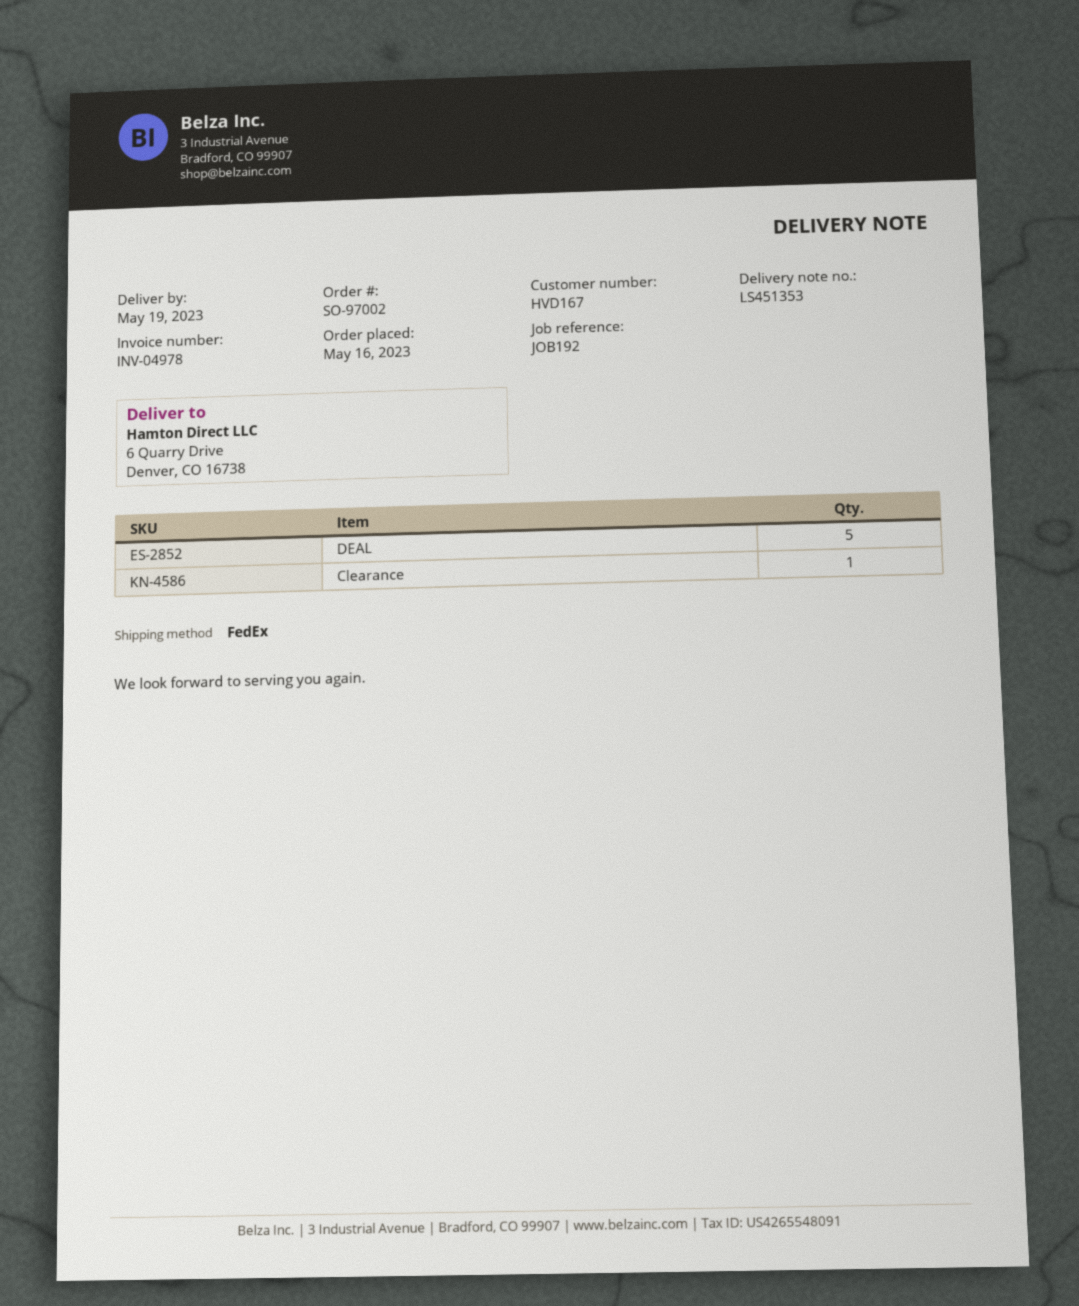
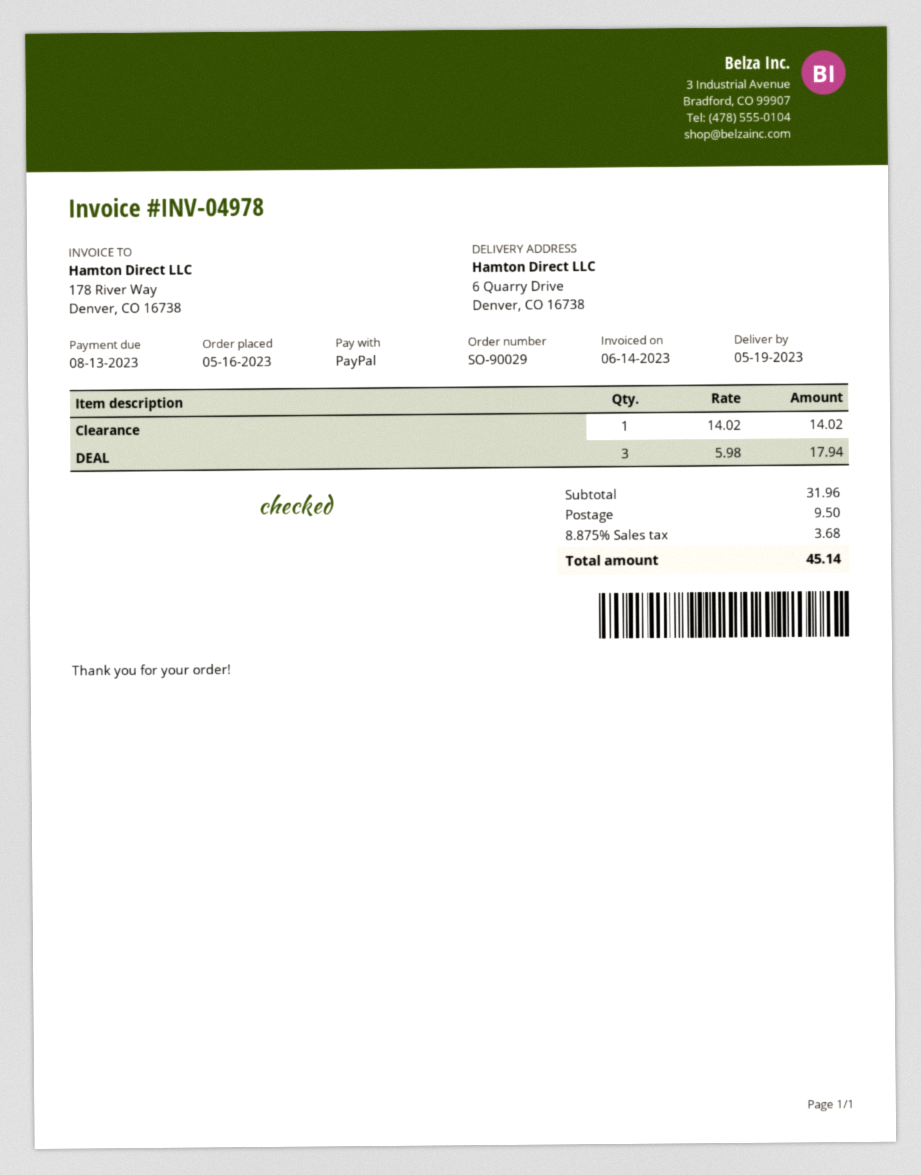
order number: SO-97002 -> SO-90029
DEAL: 5 -> 3

